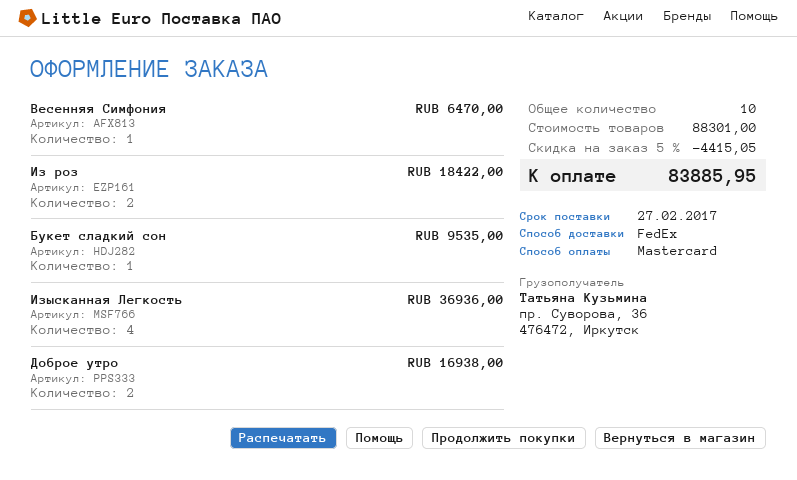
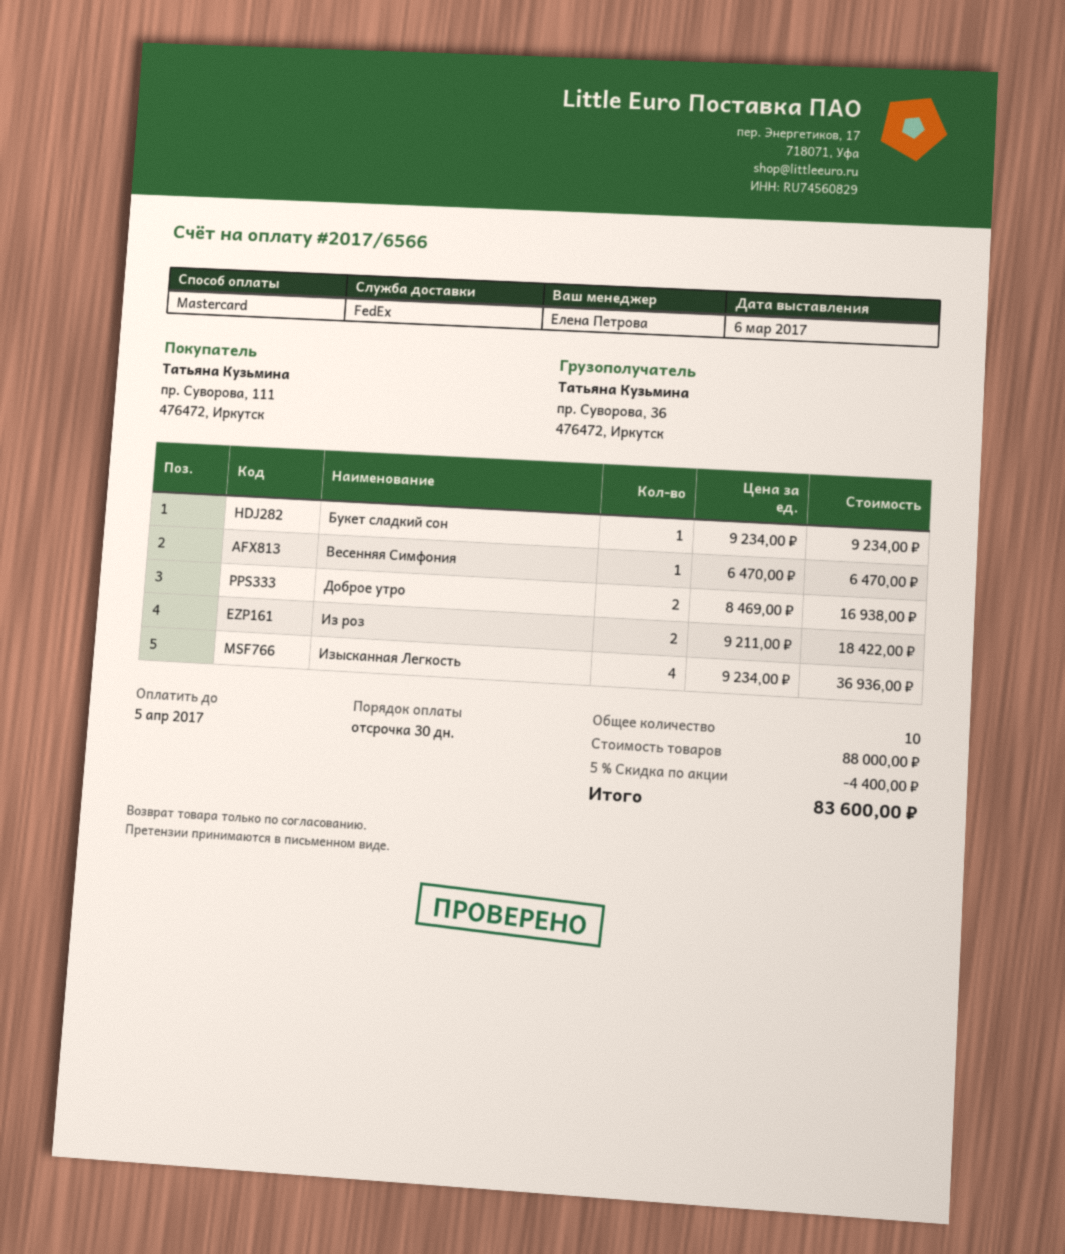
Букет сладкий сон: 1 for 9535.00 -> 1 for 9234.00
subtotal: 88301.00 -> 88000.00
discount: 5% = 4415.05 -> 5% = 4400.00
total: 83885.95 -> 83600.00

